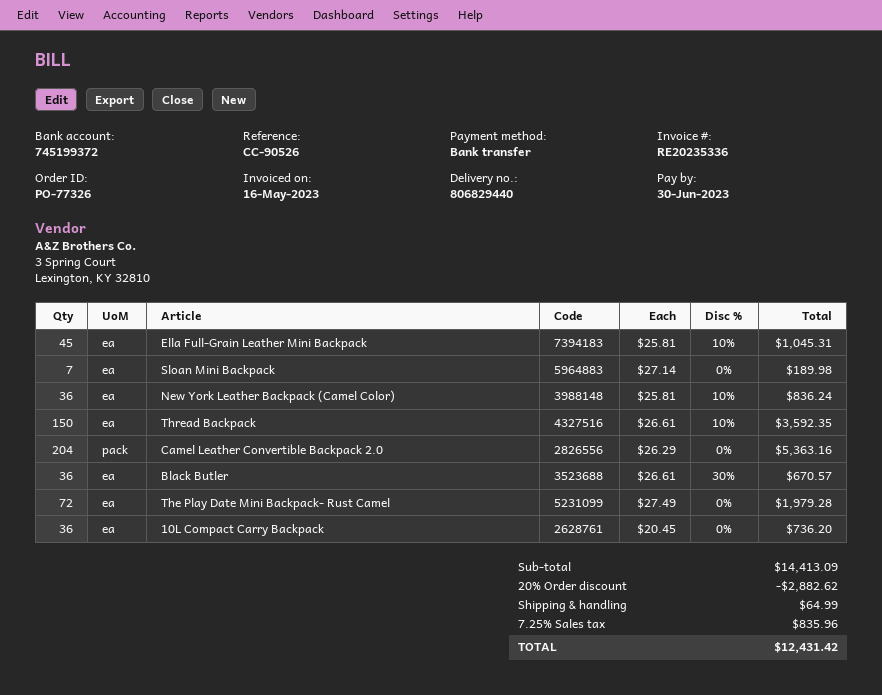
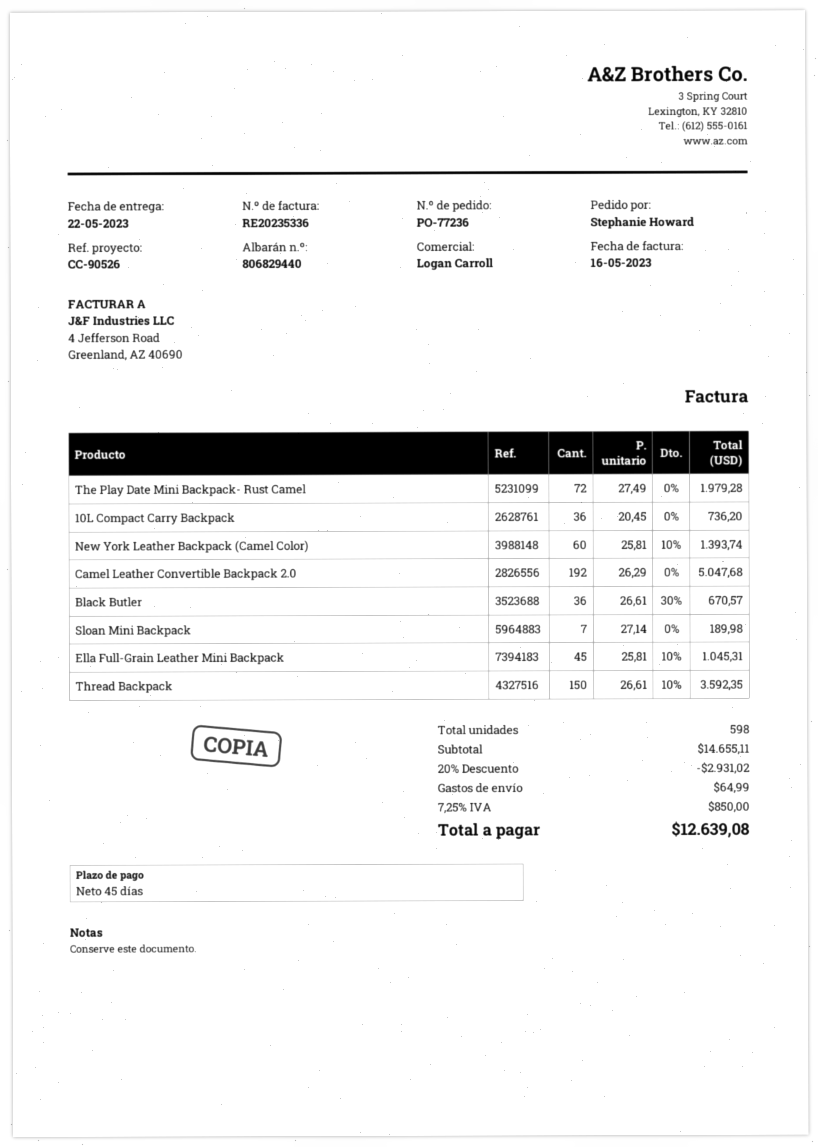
order number: PO-77326 -> PO-77236
New York Leather Backpack (Camel Color): 36 x 25.81 - 10% = 836.24 -> 60 x 25.81 - 10% = 1393.74
Camel Leather Convertible Backpack 2.0: 204 x 26.29 = 5363.16 -> 192 x 26.29 = 5047.68
subtotal: 14413.09 -> 14655.11
discount: 20% = 2882.62 -> 20% = 2931.02
tax: 7.25% = 835.96 -> 7.25% = 850.00
total: 12431.42 -> 12639.08

